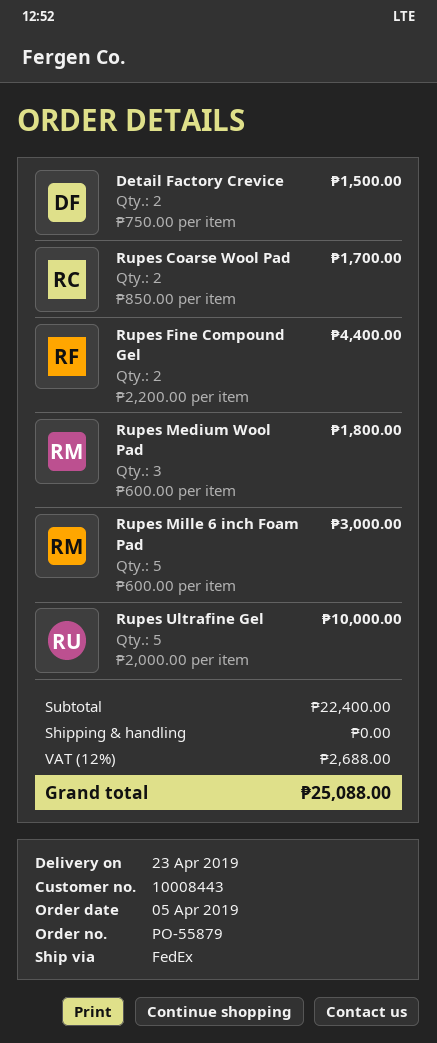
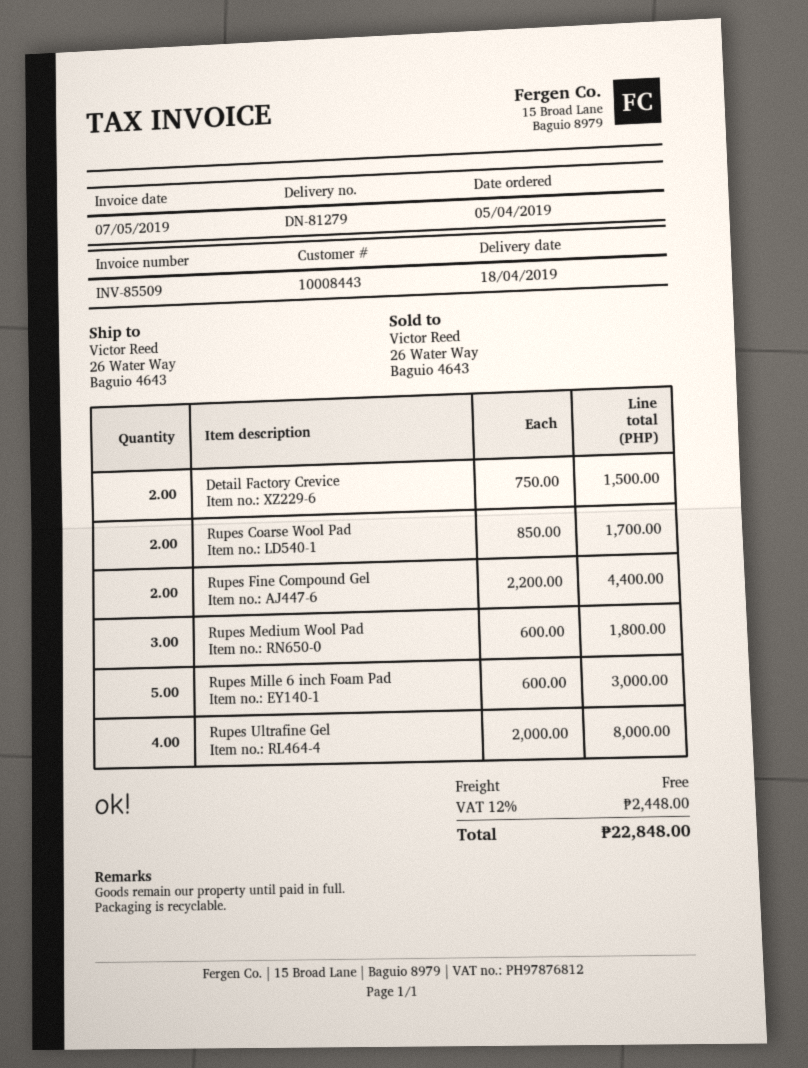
delivery date: 2019-04-23 -> 2019-04-18
Rupes Ultrafine Gel: 5 x 2000.00 = 10000.00 -> 4 x 2000.00 = 8000.00
tax: 12% = 2688.00 -> 12% = 2448.00
total: 25088.00 -> 22848.00

